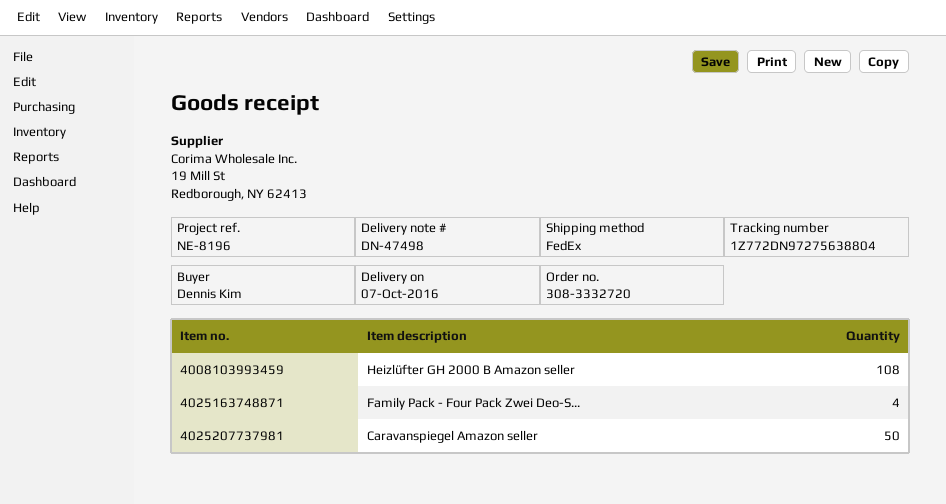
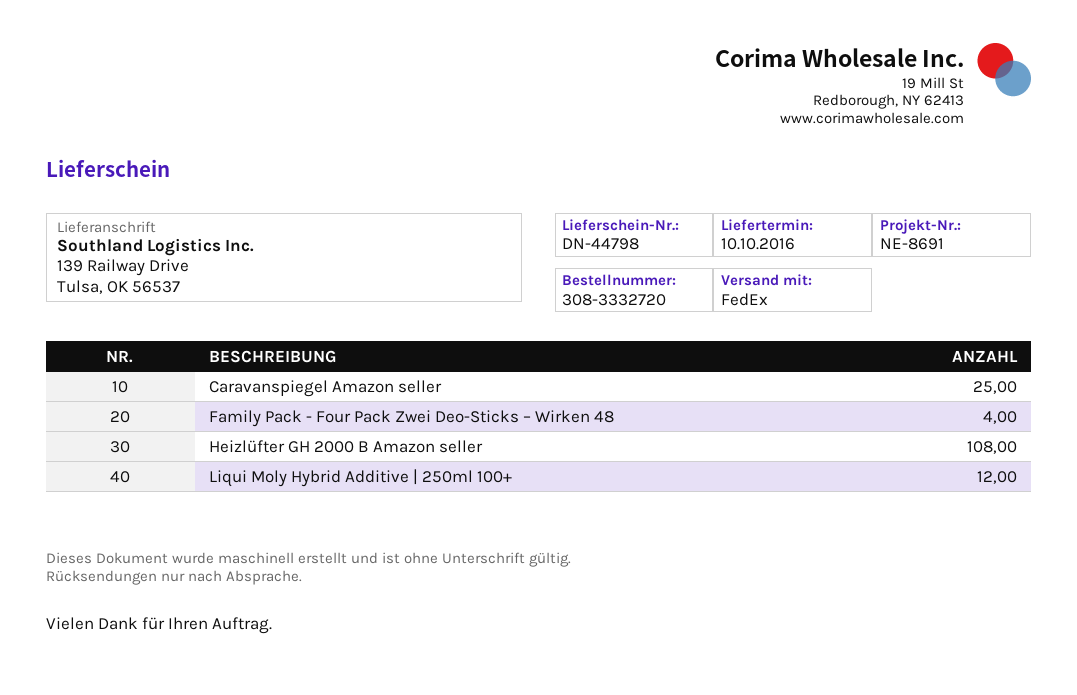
delivery note number: DN-47498 -> DN-44798
delivery date: 2016-10-07 -> 2016-10-10
reference: NE-8196 -> NE-8691
Caravanspiegel Amazon seller: 50 -> 25
Liqui Moly Hybrid Additive | 250ml 100+: none -> 12

